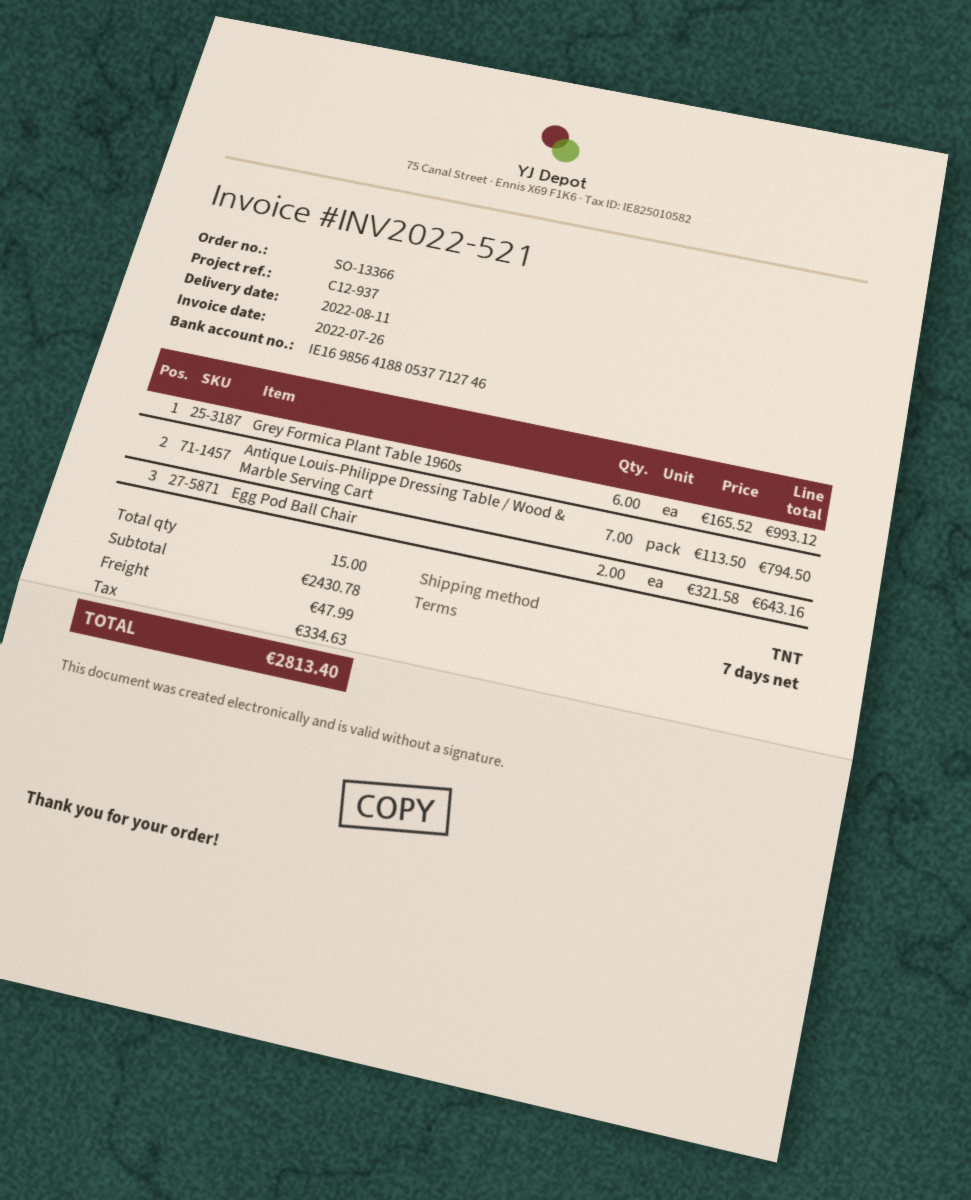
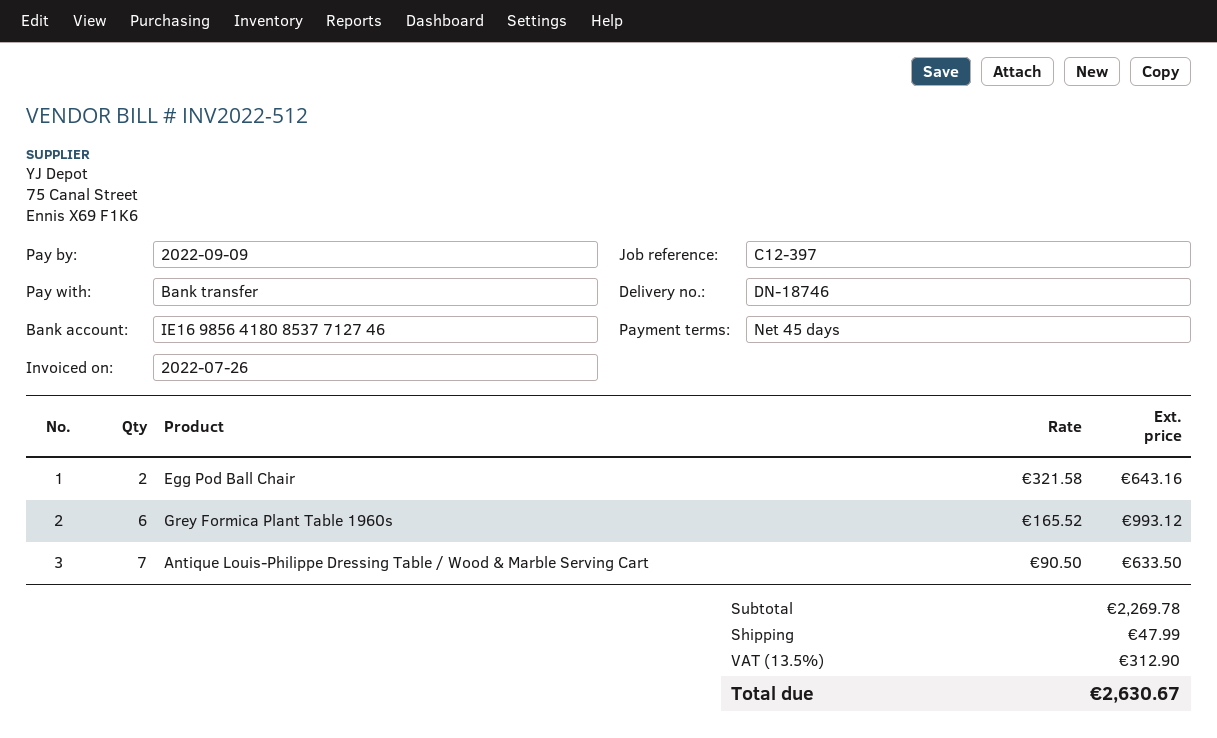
invoice number: INV2022-521 -> INV2022-512
payment terms: 7 days -> 45 days
reference: C12-937 -> C12-397
bank account: IE16985641880537712746 -> IE16985641808537712746
Antique Louis-Philippe Dressing Table / Wood & Marble Serving Cart: 7 x 113.50 = 794.50 -> 7 x 90.50 = 633.50
subtotal: 2430.78 -> 2269.78
tax: 334.63 -> 312.90
total: 2813.40 -> 2630.67

